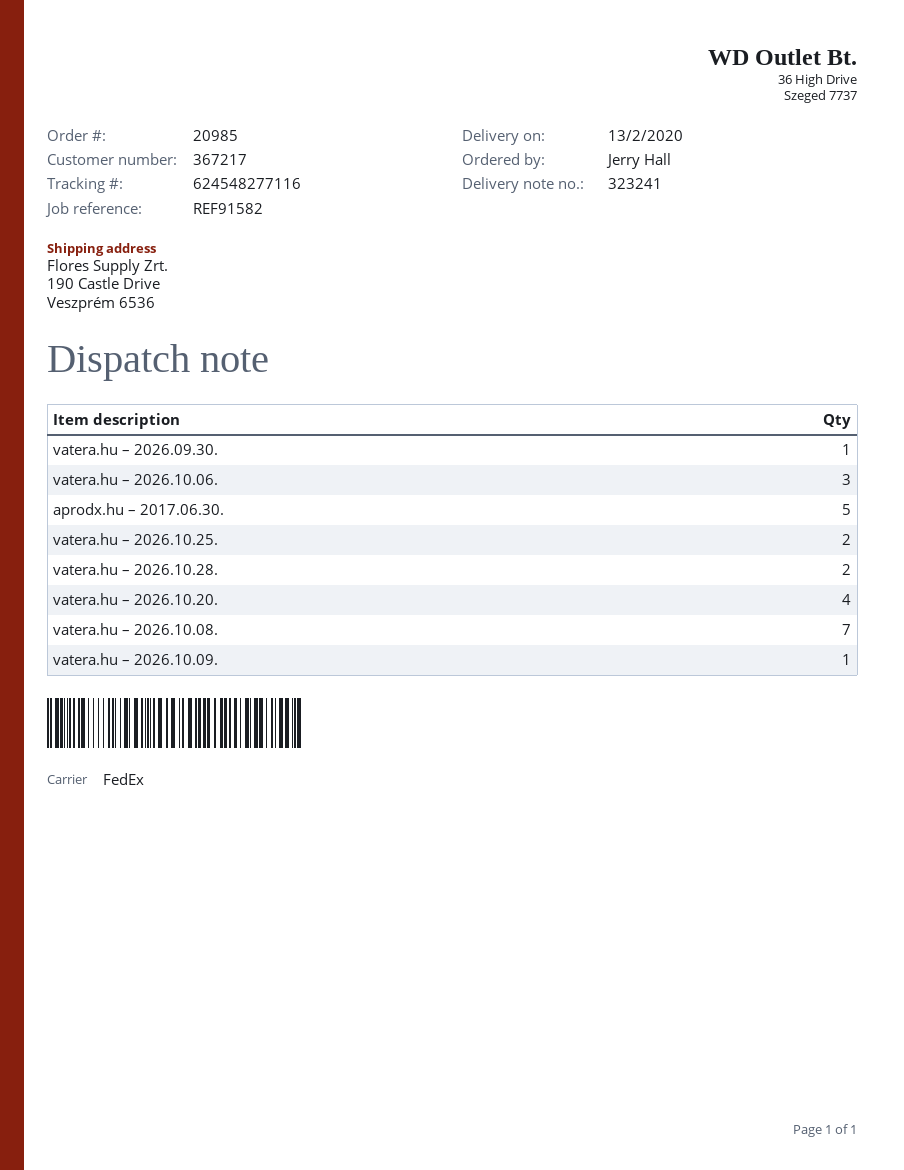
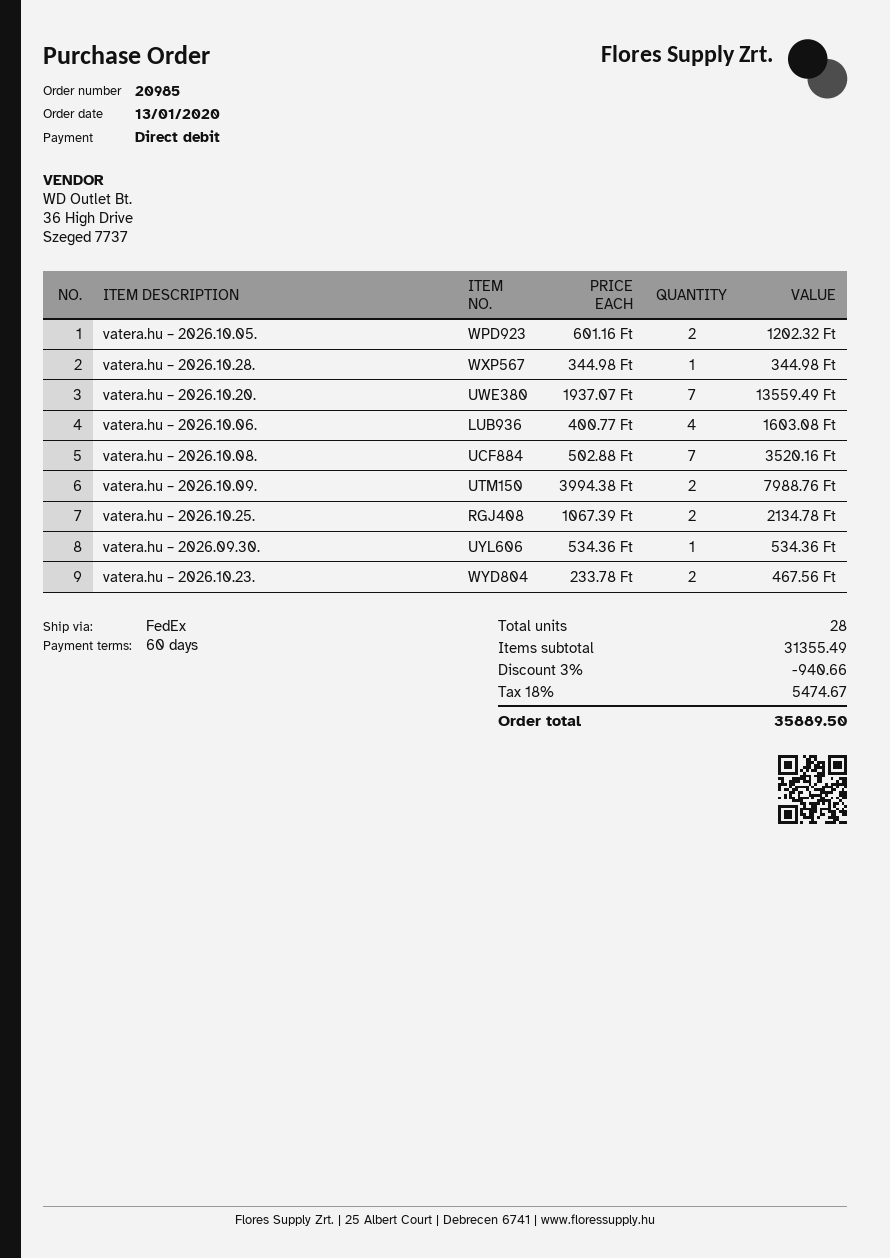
vatera.hu – 2026.10.06.: 3 -> 4
aprodx.hu – 2017.06.30.: 5 -> none
vatera.hu – 2026.10.28.: 2 -> 1
vatera.hu – 2026.10.20.: 4 -> 7
vatera.hu – 2026.10.09.: 1 -> 2
vatera.hu – 2026.10.05.: none -> 2
vatera.hu – 2026.10.23.: none -> 2

